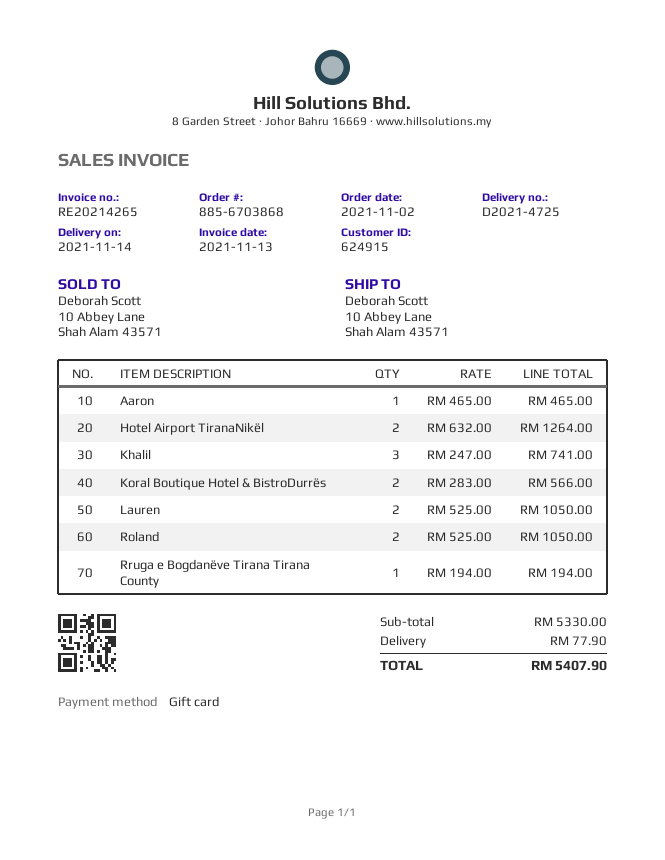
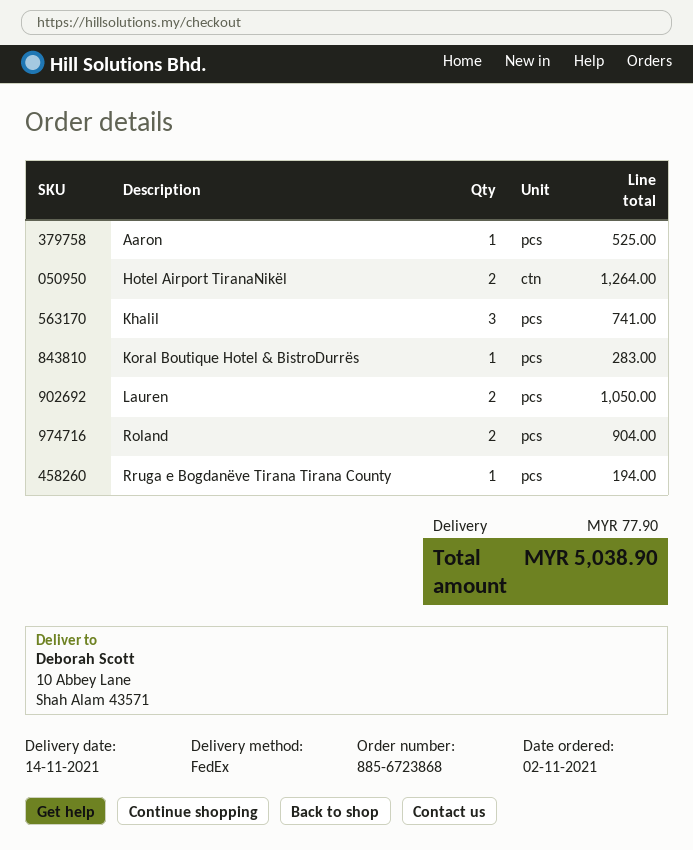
order number: 885-6703868 -> 885-6723868
Aaron: 1 for 465.00 -> 1 for 525.00
Koral Boutique Hotel & BistroDurrës: 2 for 566.00 -> 1 for 283.00
Roland: 2 for 1050.00 -> 2 for 904.00
total: 5407.90 -> 5038.90

